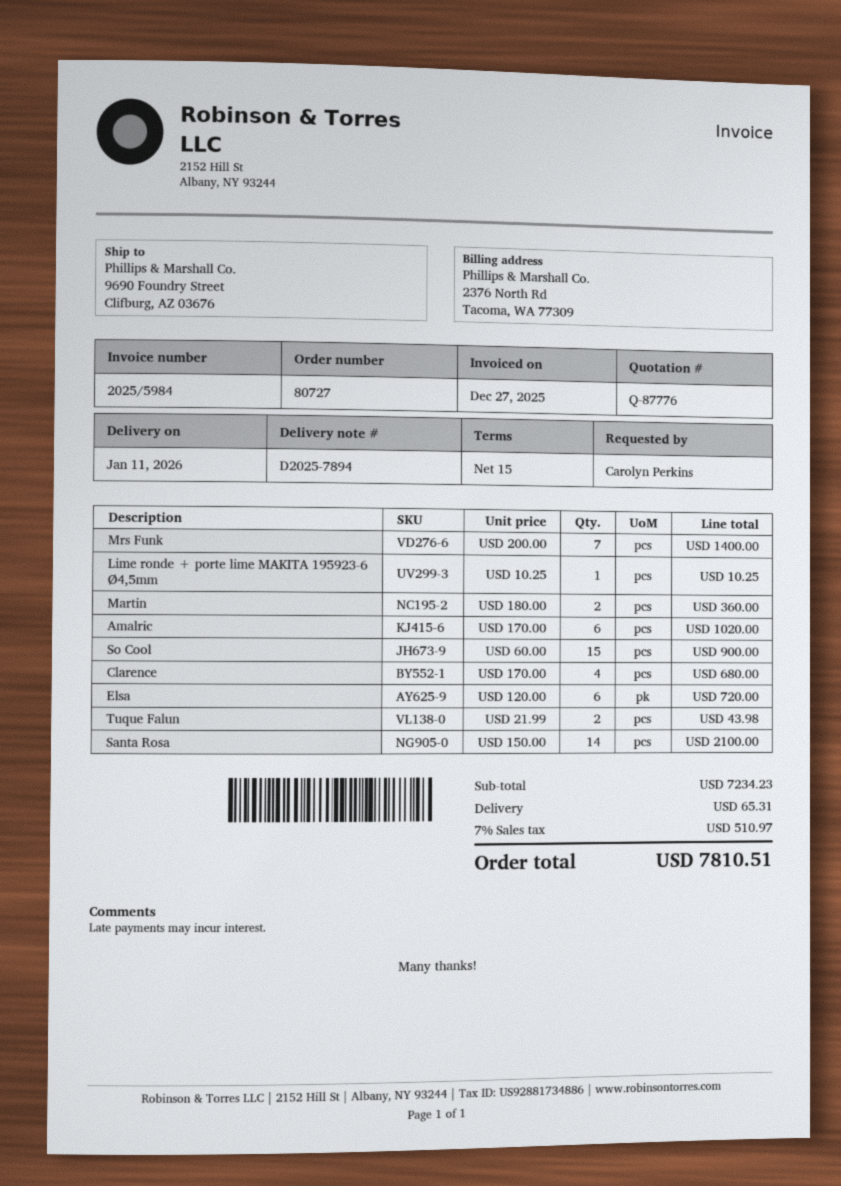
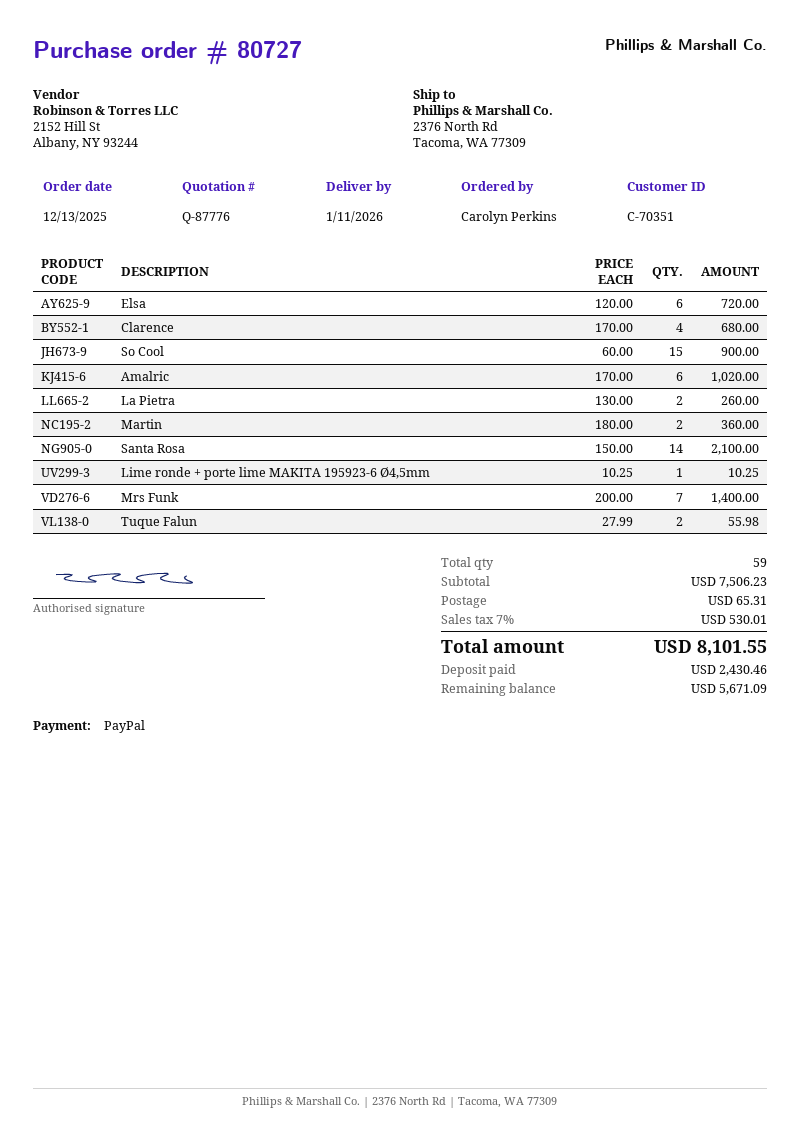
ship to: 9690 Foundry Street, Clifburg, AZ 03676 -> 2376 North Rd, Tacoma, WA 77309
Tuque Falun: 2 x 21.99 = 43.98 -> 2 x 27.99 = 55.98
La Pietra: none -> 2 x 130.00 = 260.00
subtotal: 7234.23 -> 7506.23
tax: 7% = 510.97 -> 7% = 530.01
total: 7810.51 -> 8101.55

